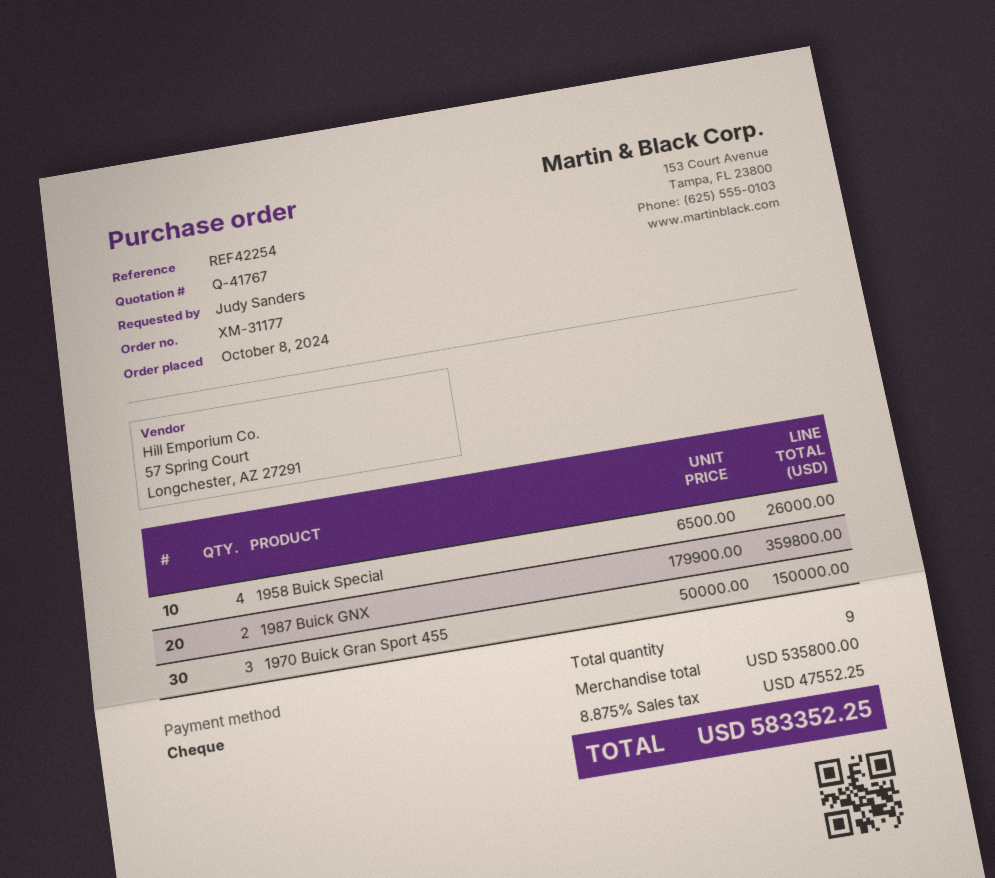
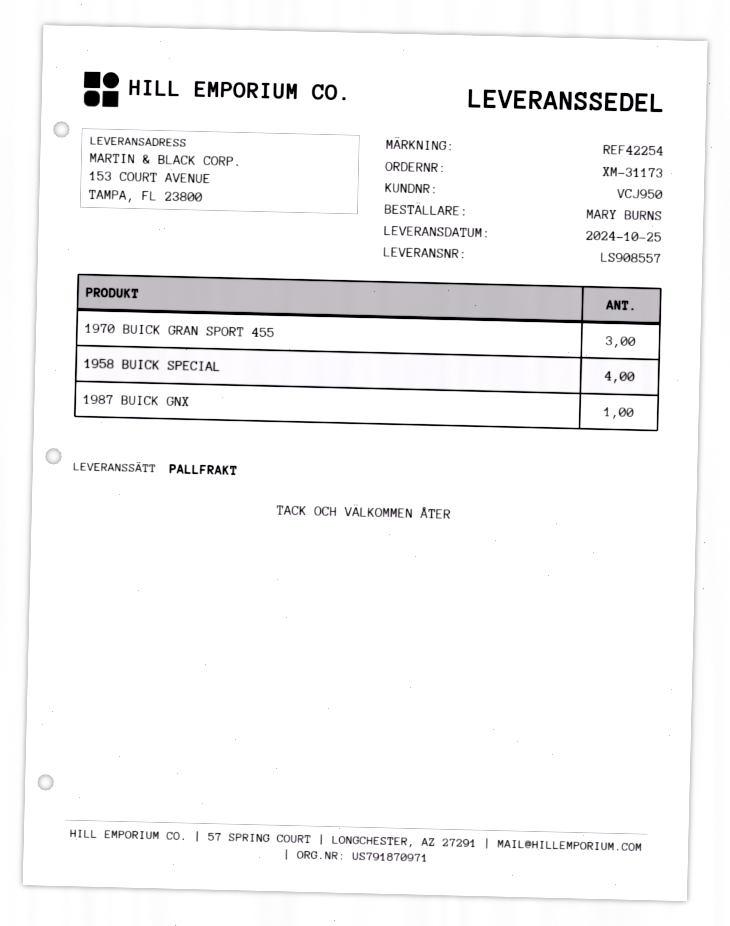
order number: XM-31177 -> XM-31173
ordered by: Judy Sanders -> MARY BURNS
1987 Buick GNX: 2 -> 1

